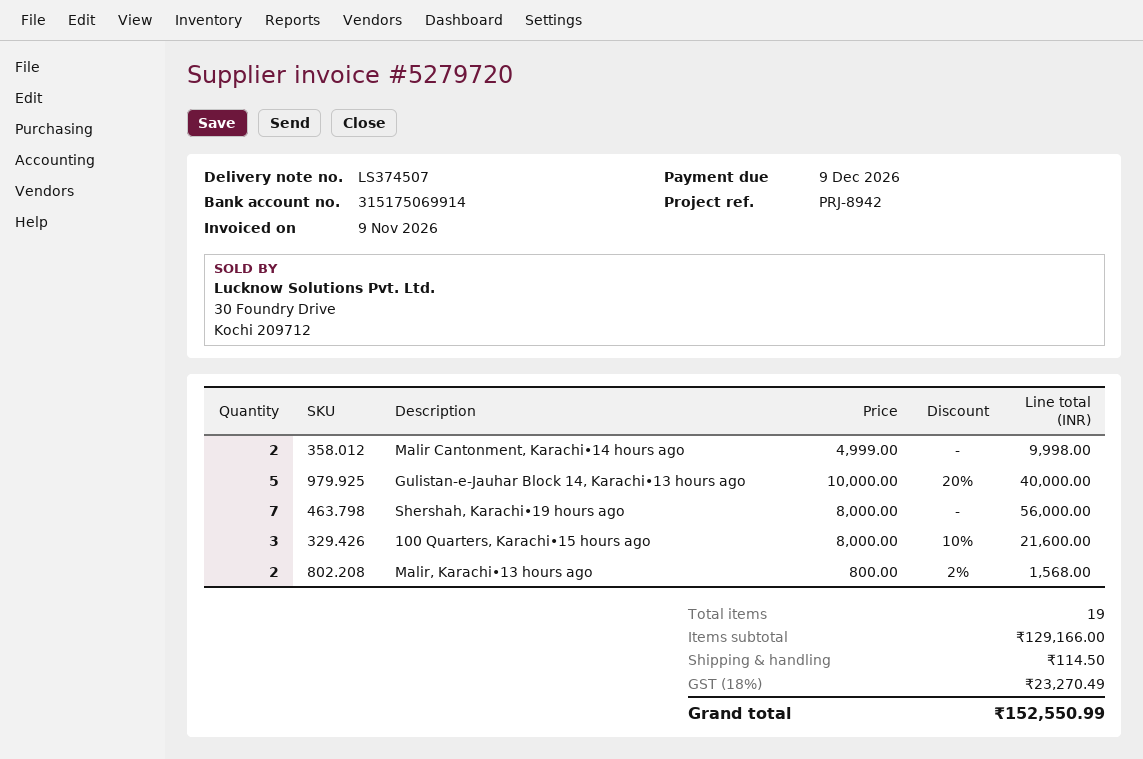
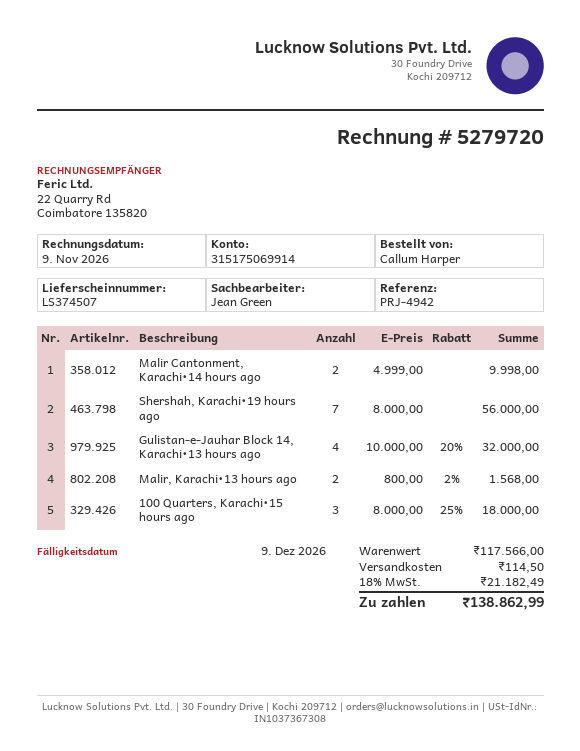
reference: PRJ-8942 -> PRJ-4942
Gulistan-e-Jauhar Block 14, Karachi•13 hours ago: 5 x 10000.00 - 20% = 40000.00 -> 4 x 10000.00 - 20% = 32000.00
100 Quarters, Karachi•15 hours ago: 3 x 8000.00 - 10% = 21600.00 -> 3 x 8000.00 - 25% = 18000.00
subtotal: 129166.00 -> 117566.00
tax: 18% = 23270.49 -> 18% = 21182.49
total: 152550.99 -> 138862.99

